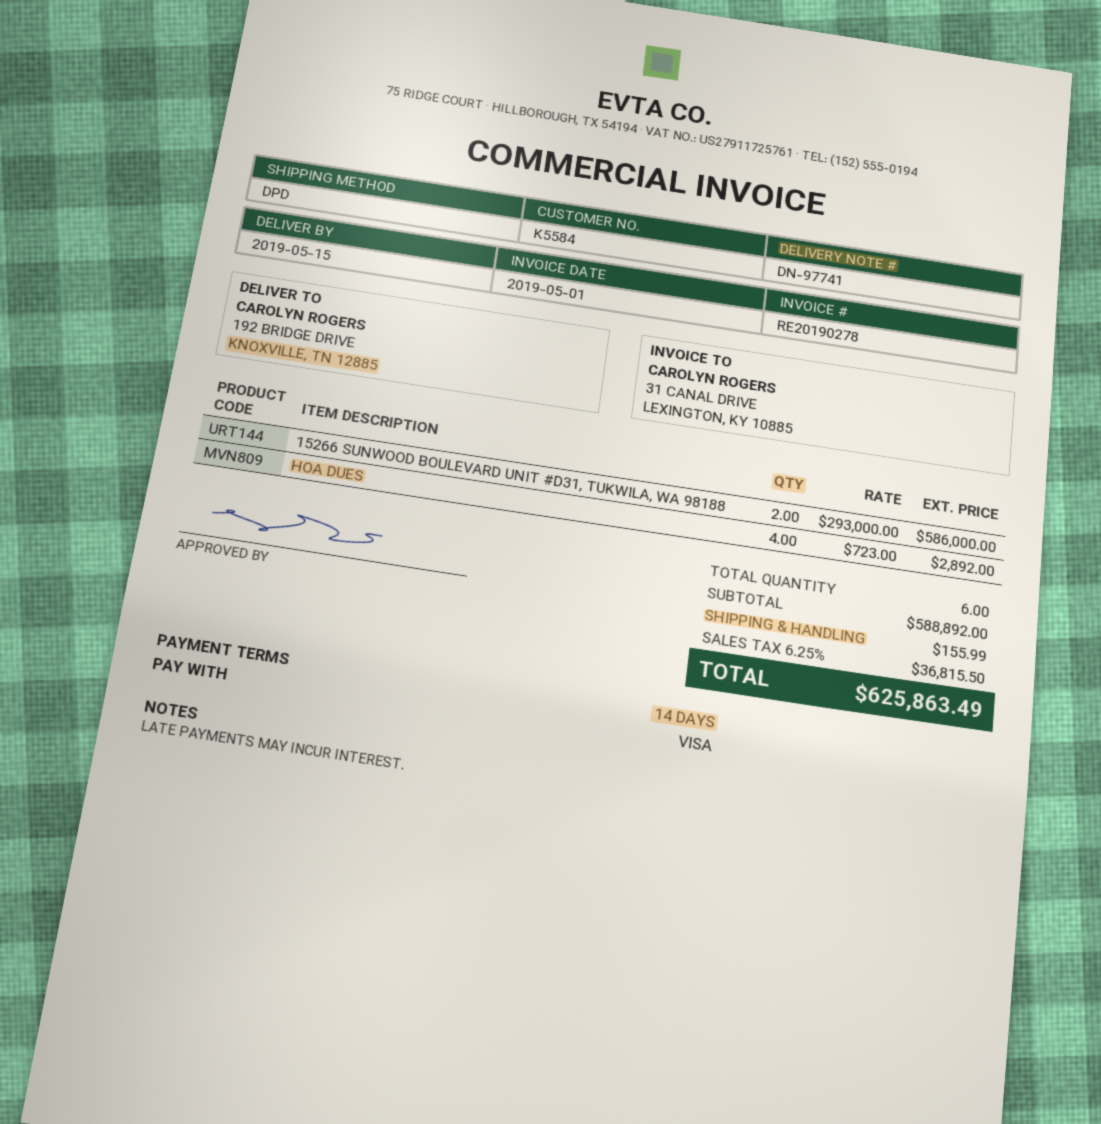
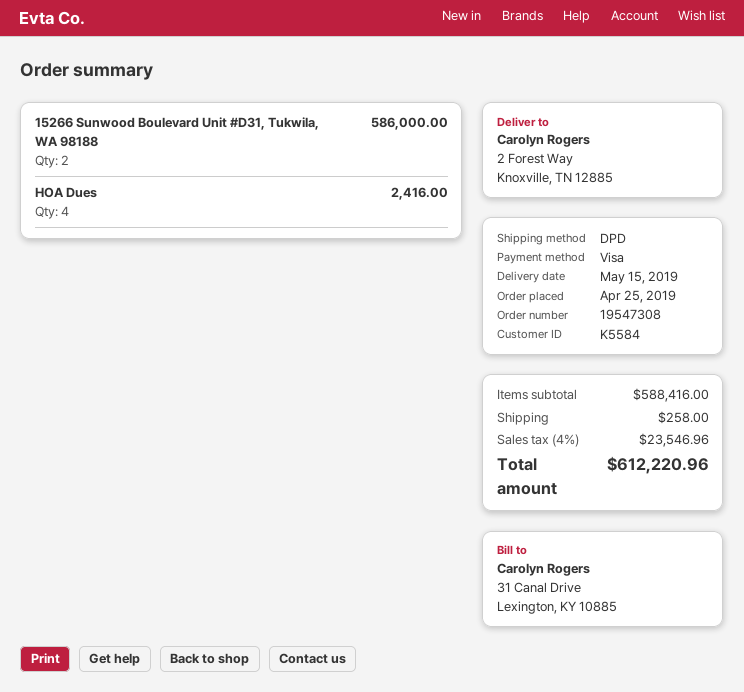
ship to: 192 BRIDGE DRIVE, KNOXVILLE, TN 12885 -> 2 Forest Way, Knoxville, TN 12885
HOA DUES: 4 for 2892.00 -> 4 for 2416.00
subtotal: 588892.00 -> 588416.00
shipping: 155.99 -> 258.00
tax: 6.25% = 36815.50 -> 4% = 23546.96
total: 625863.49 -> 612220.96

